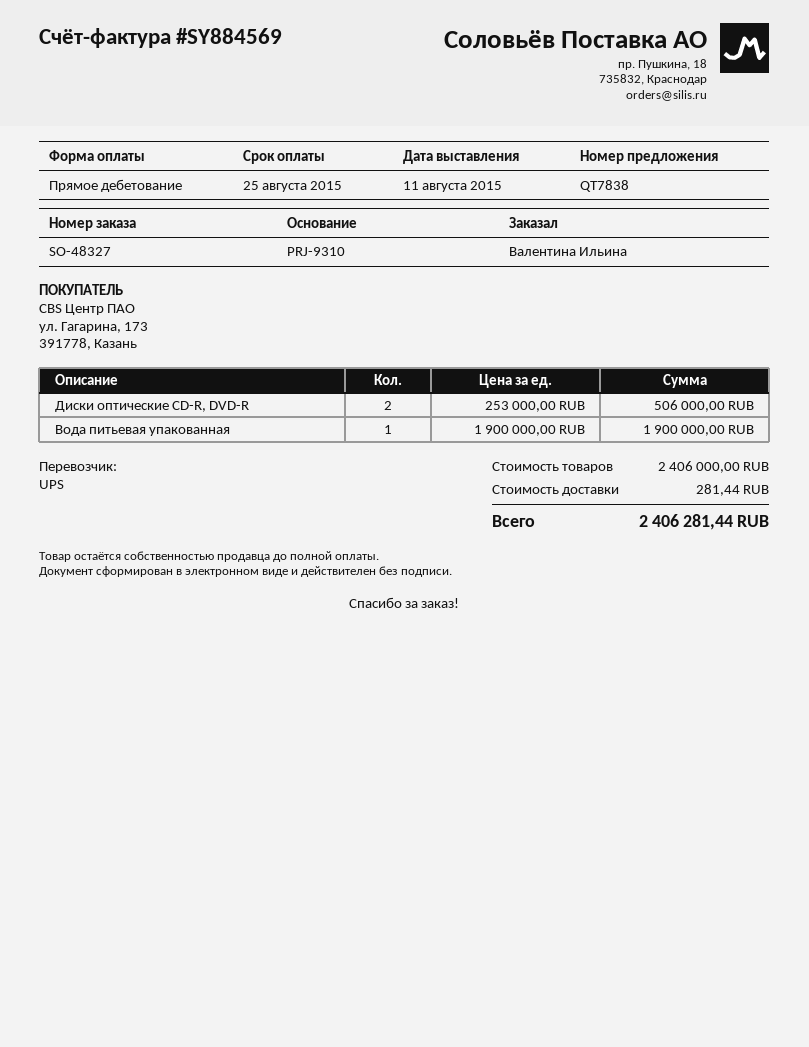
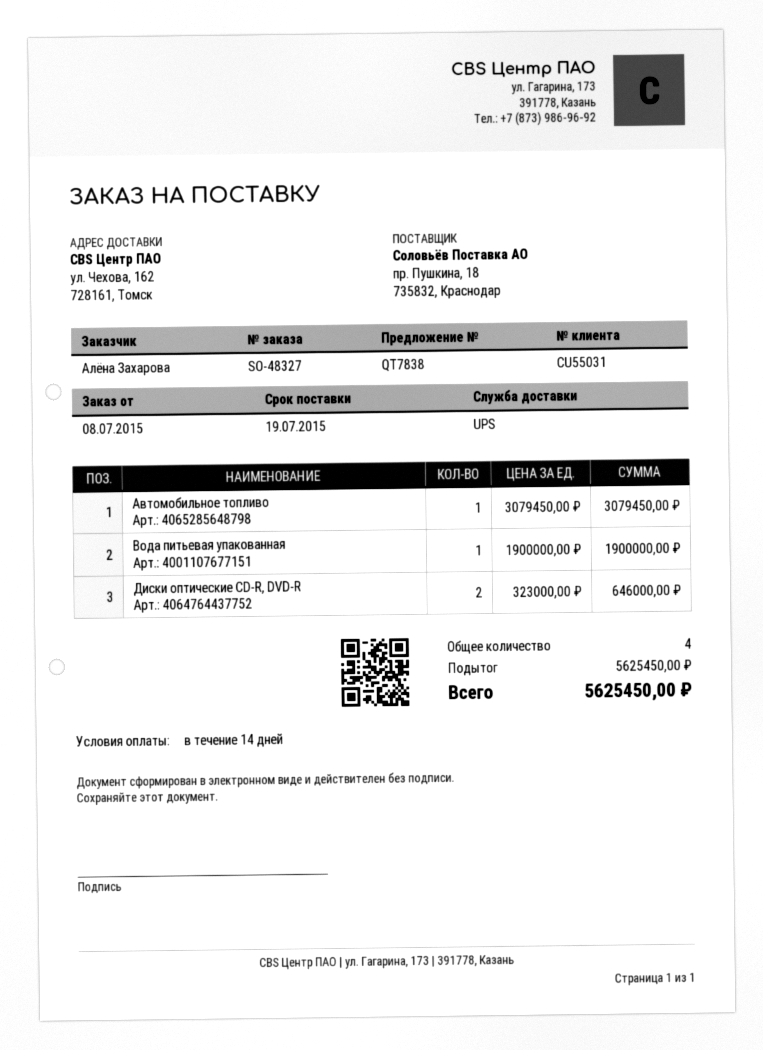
ordered by: Валентина Ильина -> Алёна Захарова
Диски оптические СD-R, DVD-R: 2 x 253000.00 = 506000.00 -> 2 x 323000.00 = 646000.00
Автомобильное топливо: none -> 1 x 3079450.00 = 3079450.00
subtotal: 2406000.00 -> 5625450.00
shipping: 281.44 -> none
total: 2406281.44 -> 5625450.00

